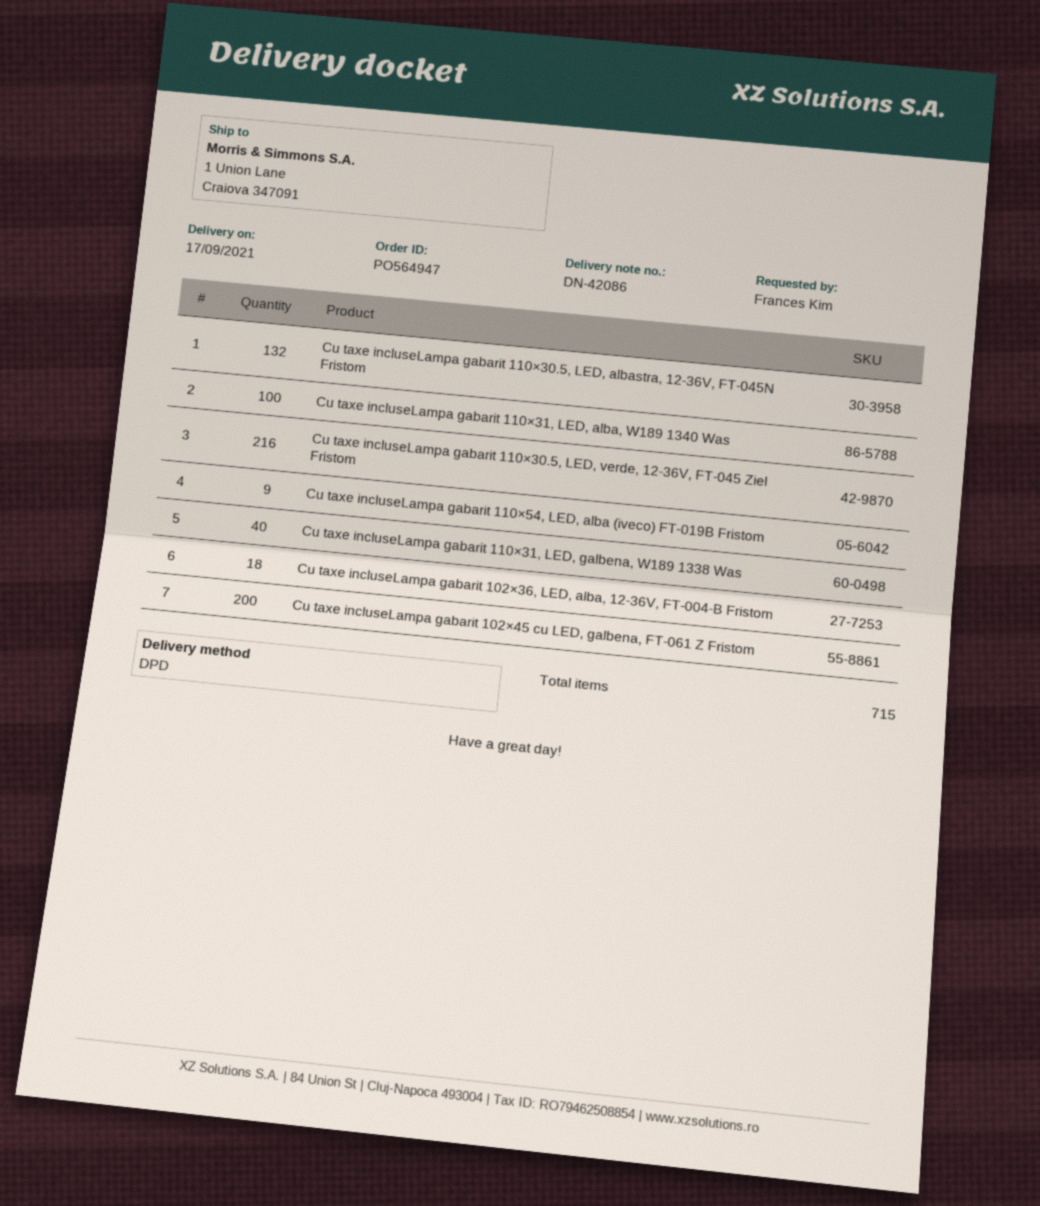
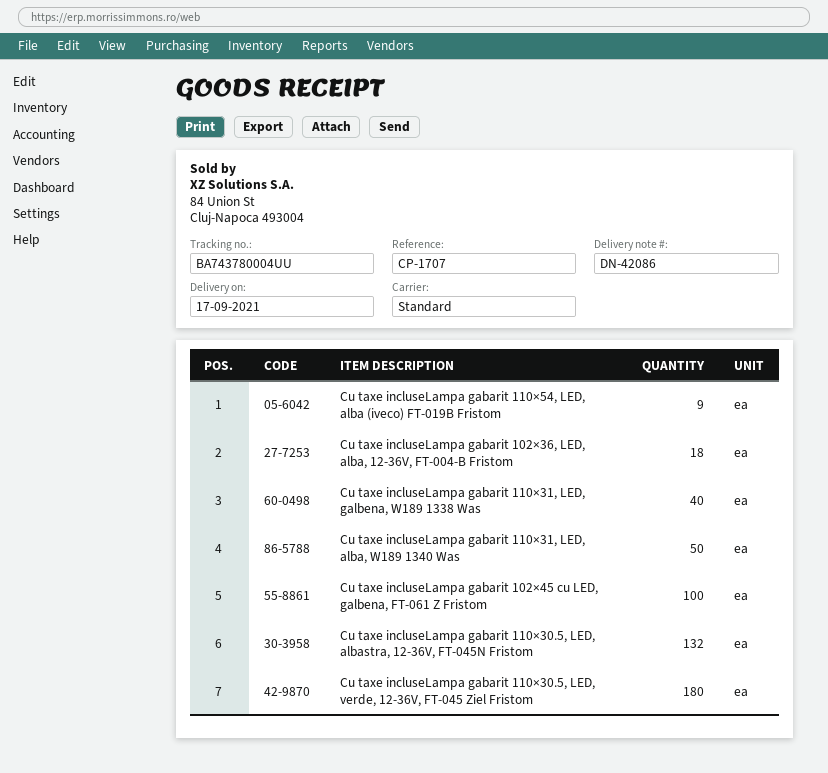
shipping method: DPD -> standard
Cu taxe incluseLampa gabarit 110×31, LED, alba, W189 1340 Was: 100 -> 50
Cu taxe incluseLampa gabarit 110×30.5, LED, verde, 12-36V, FT-045 Ziel Fristom: 216 -> 180
Cu taxe incluseLampa gabarit 102×45 cu LED, galbena, FT-061 Z Fristom: 200 -> 100

